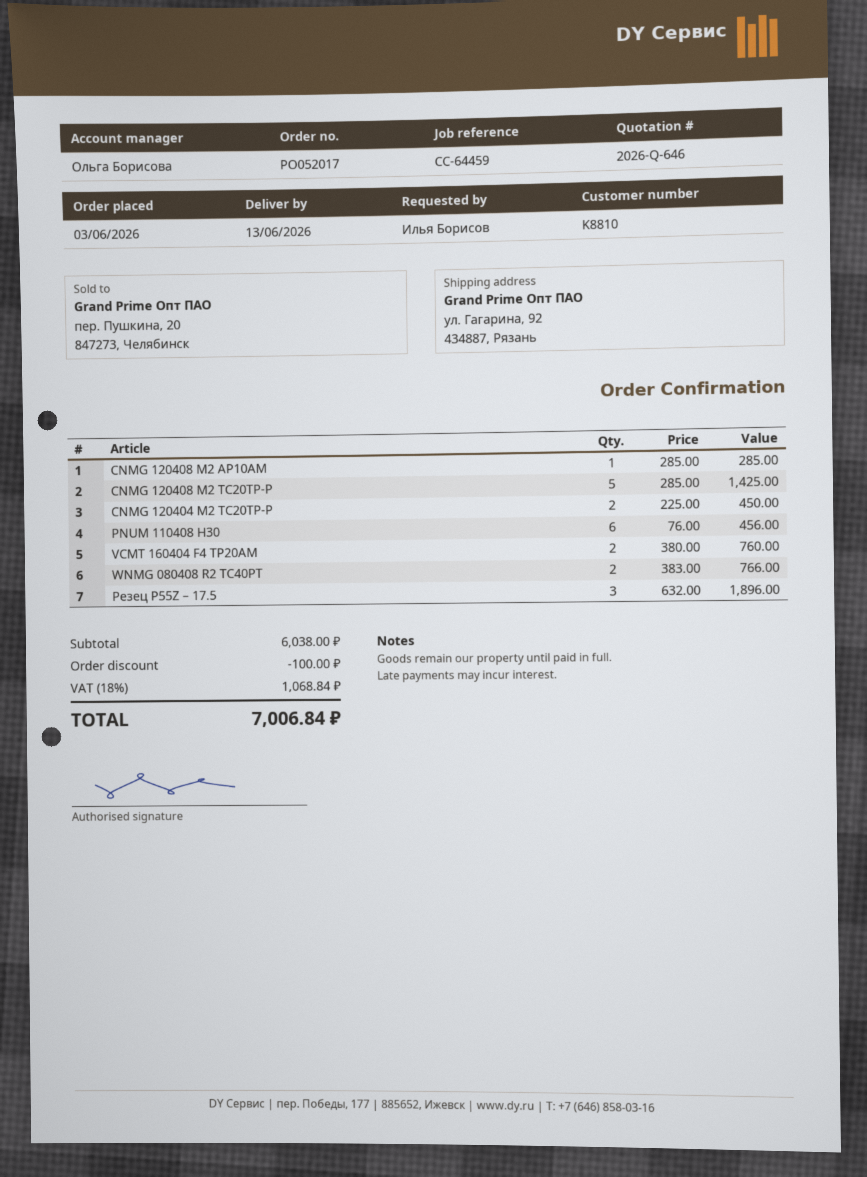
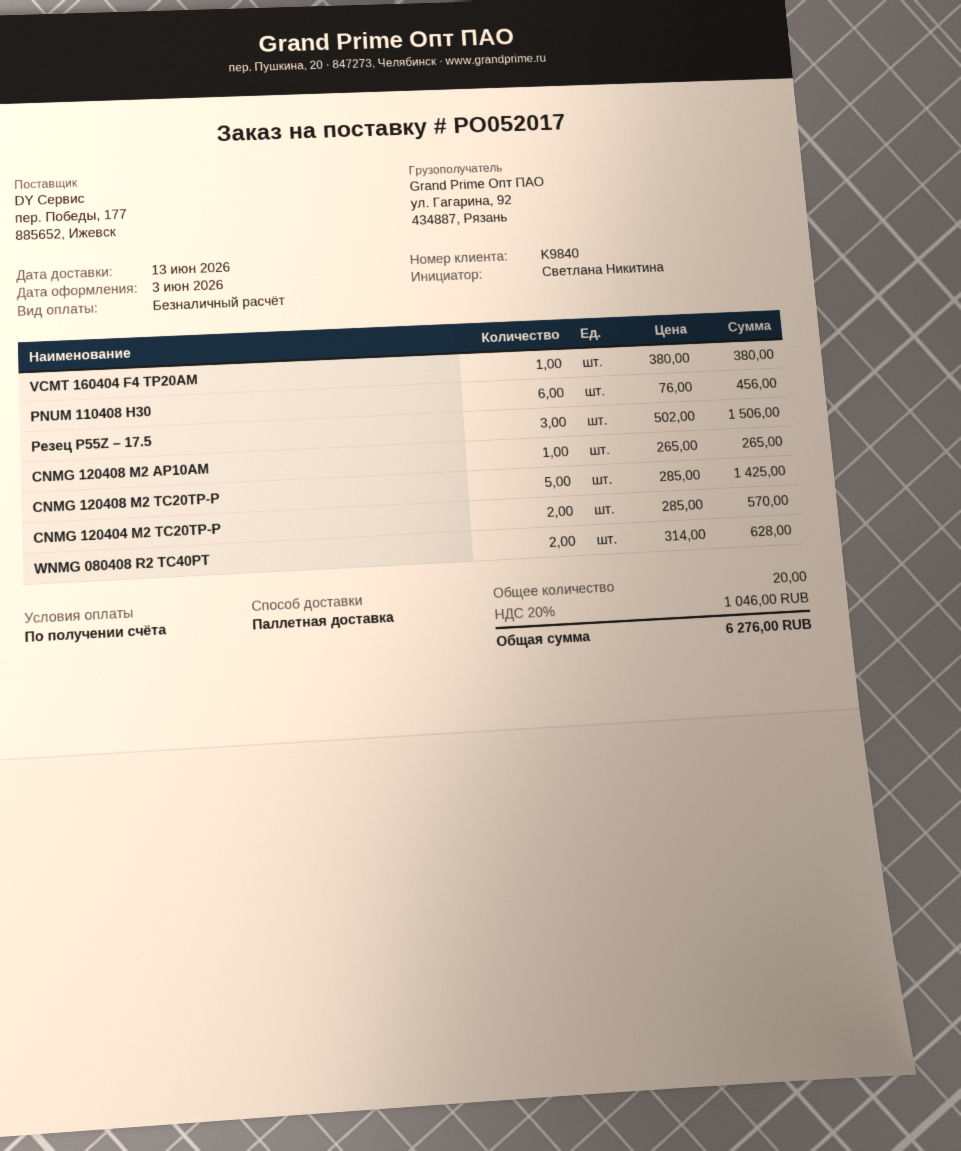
customer number: K8810 -> K9840
ordered by: Илья Борисов -> Светлана Никитина
CNMG 120408 M2 AP10AM: 1 x 285.00 = 285.00 -> 1 x 265.00 = 265.00
CNMG 120404 M2 TC20TP-P: 2 x 225.00 = 450.00 -> 2 x 285.00 = 570.00
VCMT 160404 F4 TP20AM: 2 x 380.00 = 760.00 -> 1 x 380.00 = 380.00
WNMG 080408 R2 TC40PT: 2 x 383.00 = 766.00 -> 2 x 314.00 = 628.00
Резец P55Z – 17.5: 3 x 632.00 = 1896.00 -> 3 x 502.00 = 1506.00
discount: 100.00 -> none
tax: 18% = 1068.84 -> 20% = 1046.00
total: 7006.84 -> 6276.00

